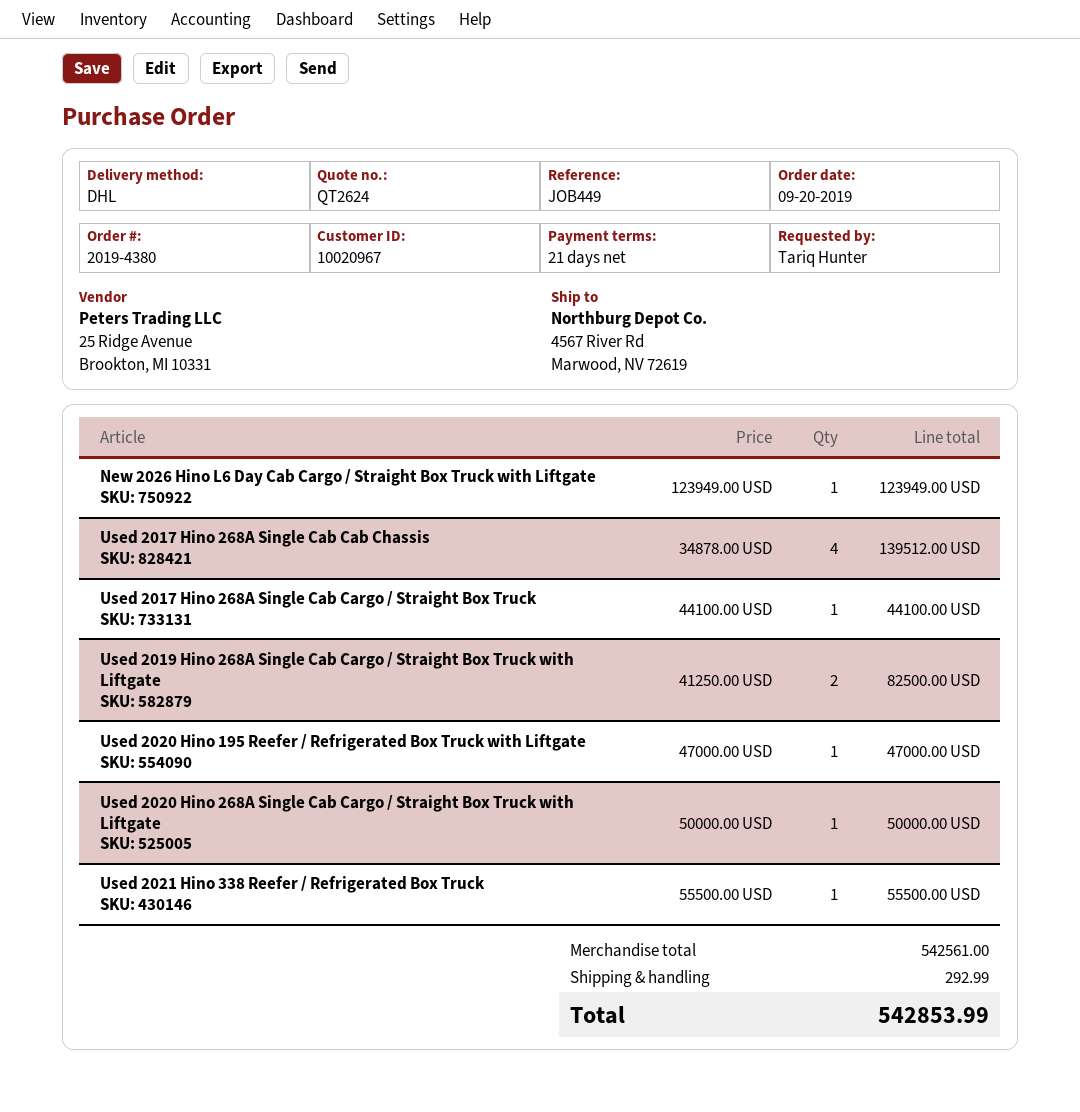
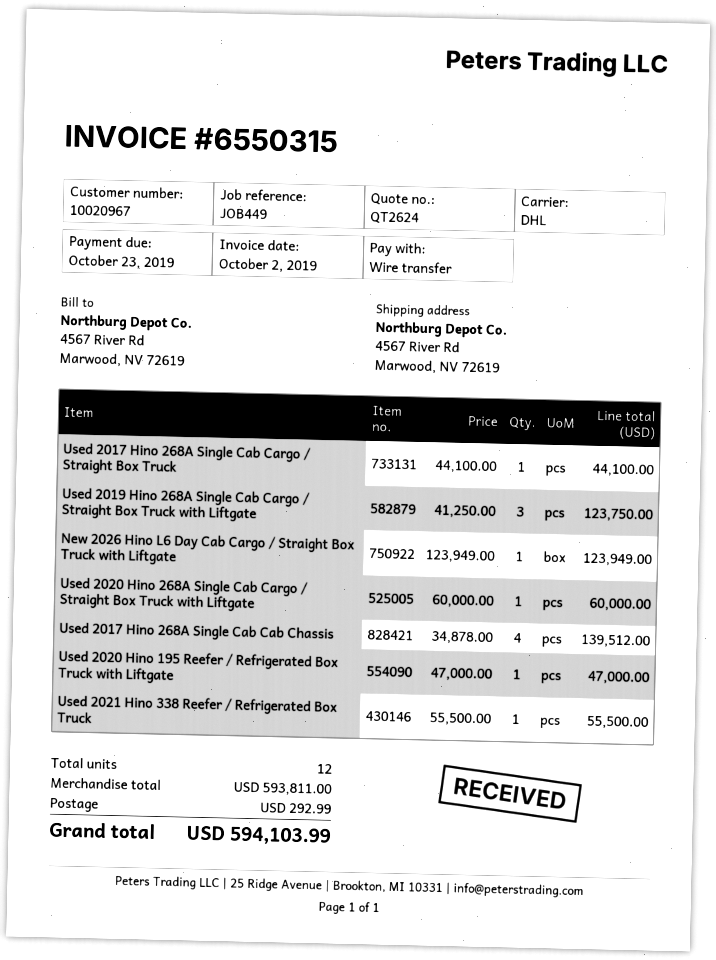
Used 2019 Hino 268A Single Cab Cargo / Straight Box Truck with Liftgate: 2 x 41250.00 = 82500.00 -> 3 x 41250.00 = 123750.00
Used 2020 Hino 268A Single Cab Cargo / Straight Box Truck with Liftgate: 1 x 50000.00 = 50000.00 -> 1 x 60000.00 = 60000.00
subtotal: 542561.00 -> 593811.00
total: 542853.99 -> 594103.99

